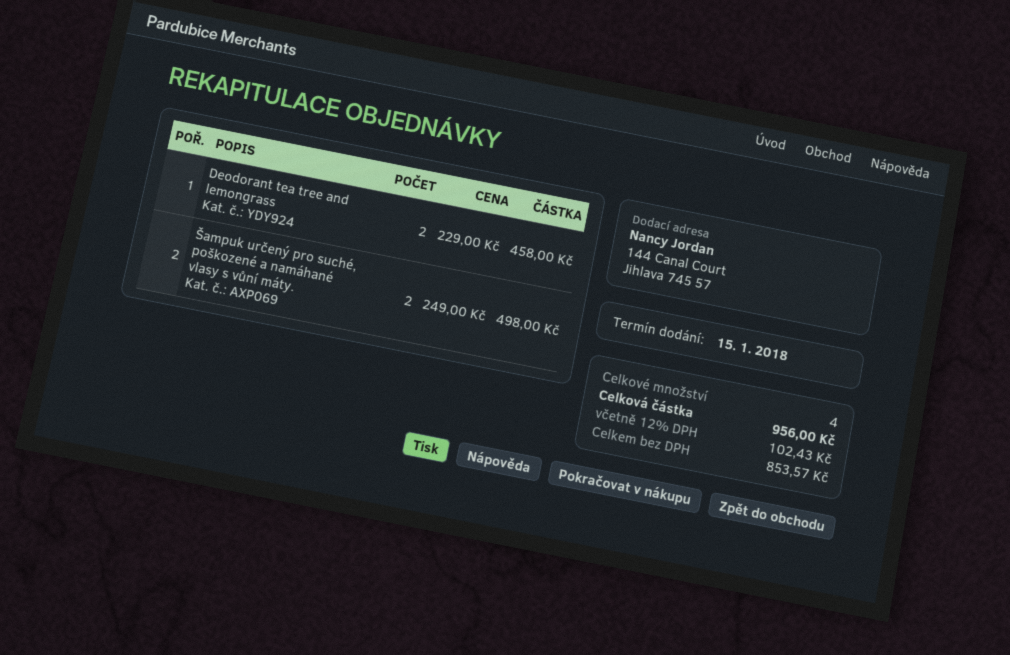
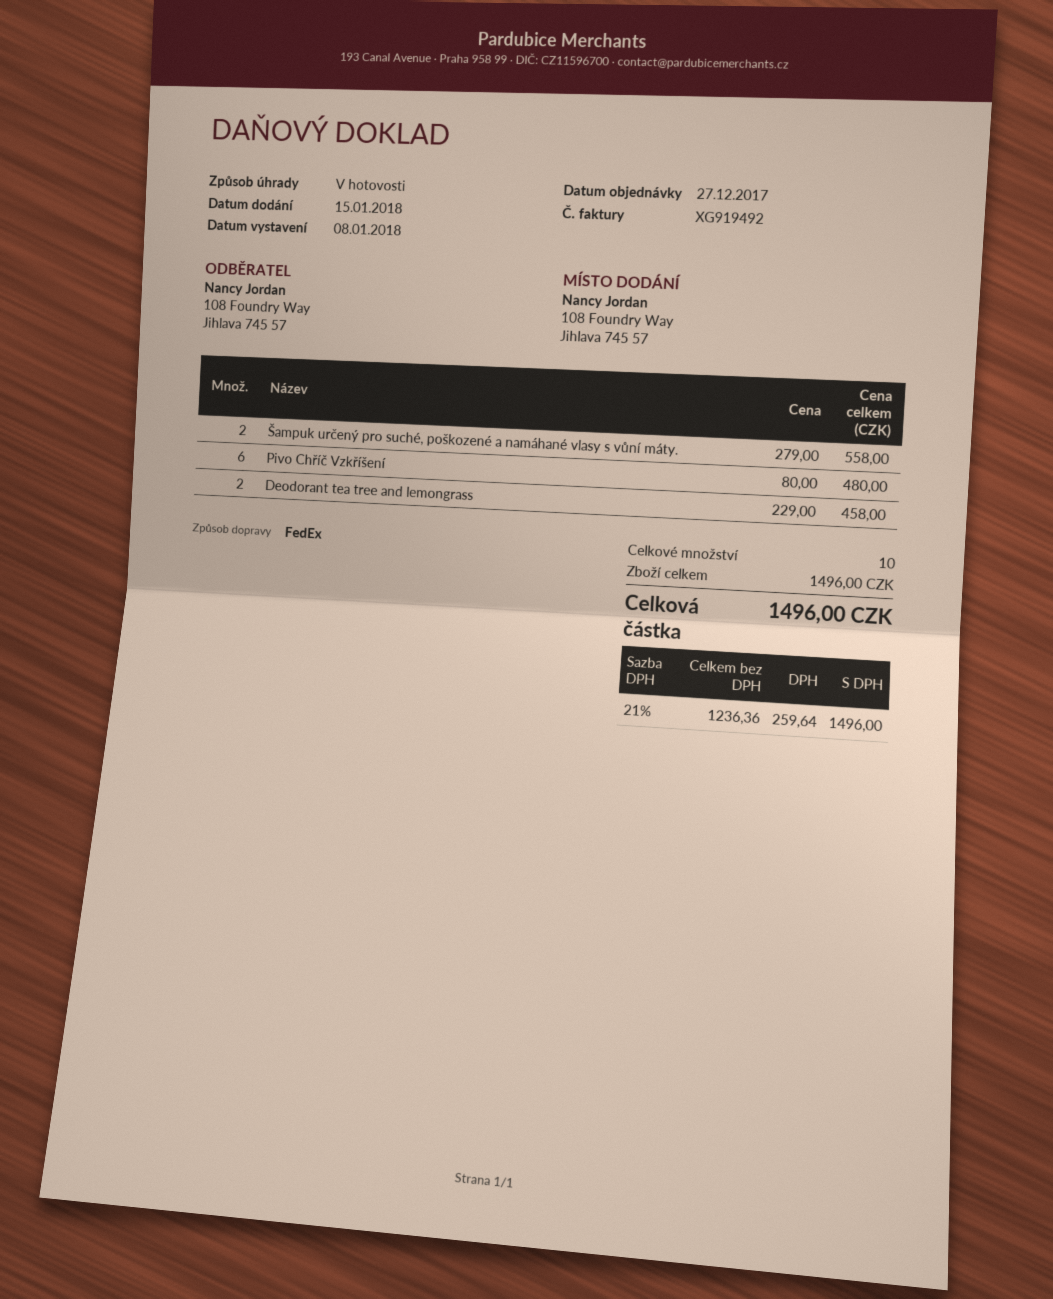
ship to: 144 Canal Court, Jihlava 745 57 -> 108 Foundry Way, Jihlava 745 57
Šampuk určený pro suché, poškozené a namáhané vlasy s vůní máty.: 2 x 249.00 = 498.00 -> 2 x 279.00 = 558.00
Pivo Chříč Vzkříšení: none -> 6 x 80.00 = 480.00
total quantity: 4 -> 10
net: 853.57 -> 1236.36
tax: 12% = 102.43 -> 21% = 259.64
total: 956.00 -> 1496.00

